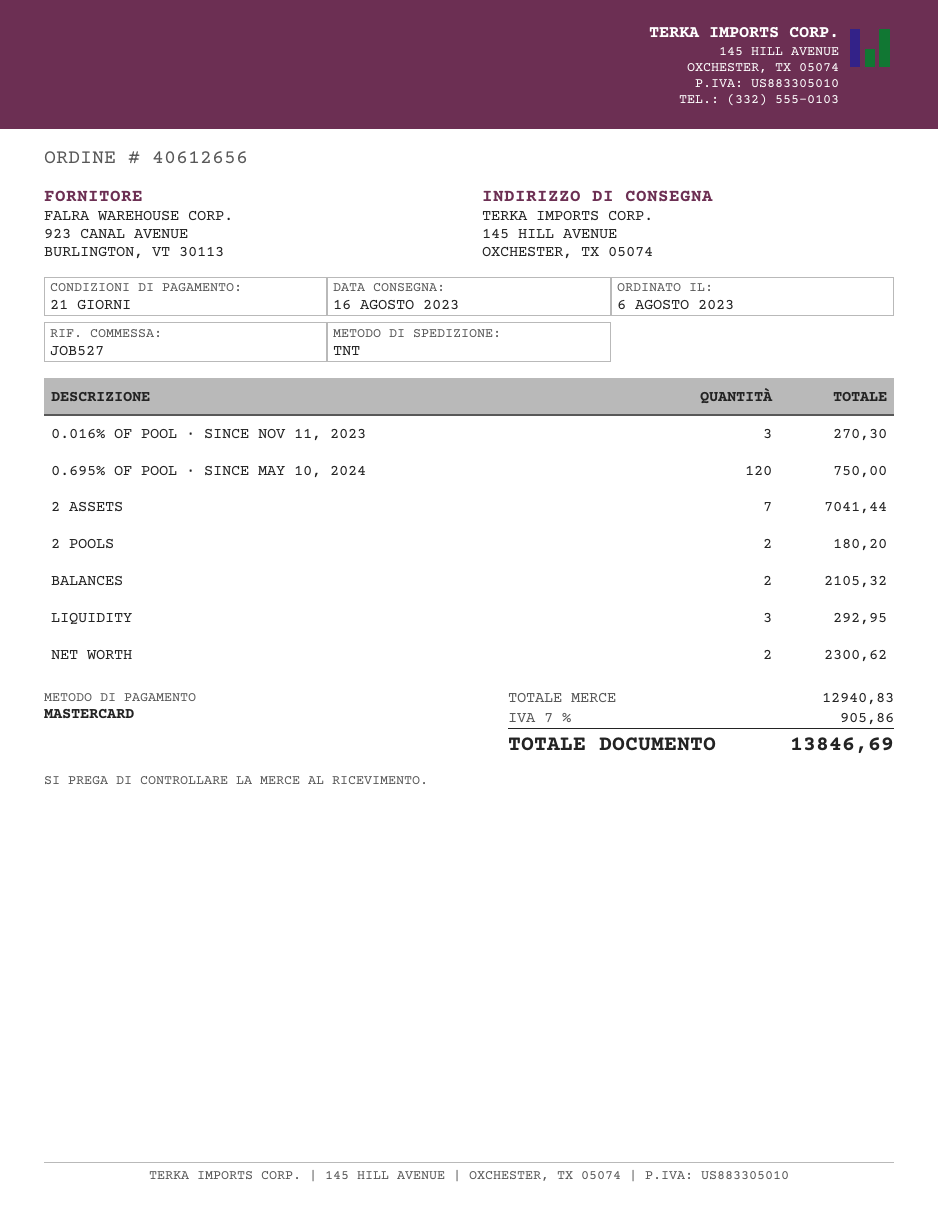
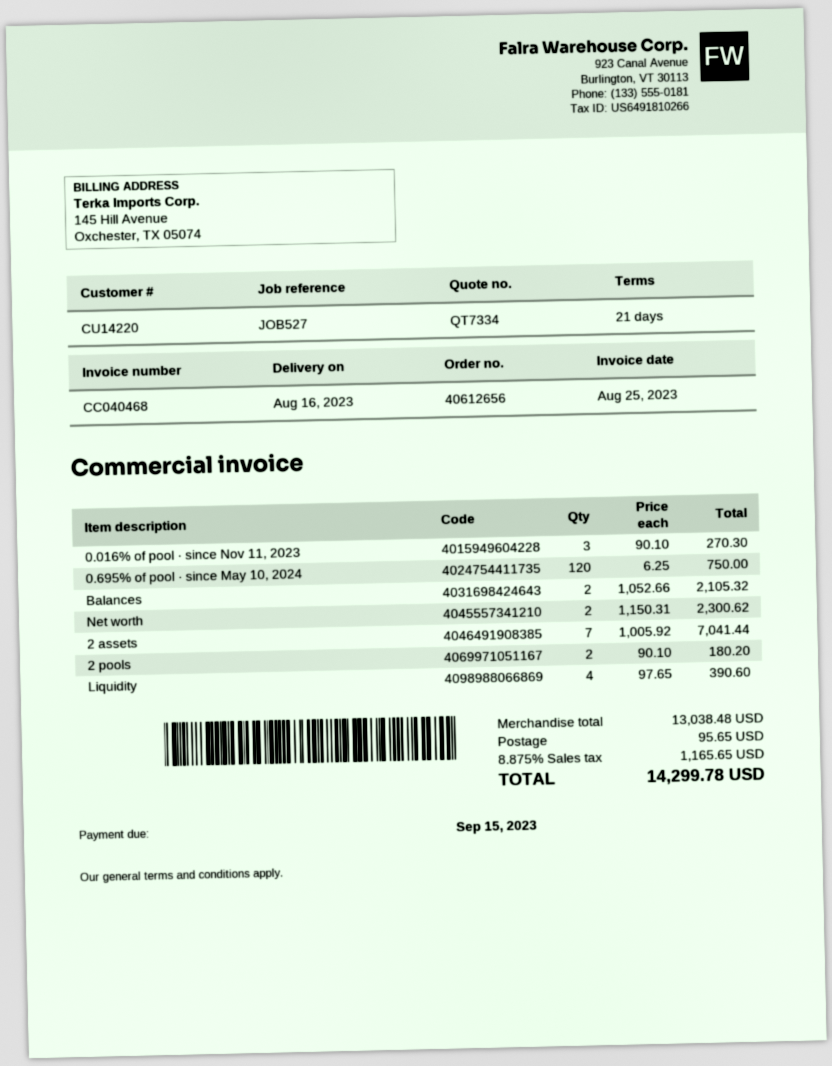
LIQUIDITY: 3 for 292.95 -> 4 for 390.60
subtotal: 12940.83 -> 13038.48
shipping: none -> 95.65
tax: 7% = 905.86 -> 8.875% = 1165.65
total: 13846.69 -> 14299.78

